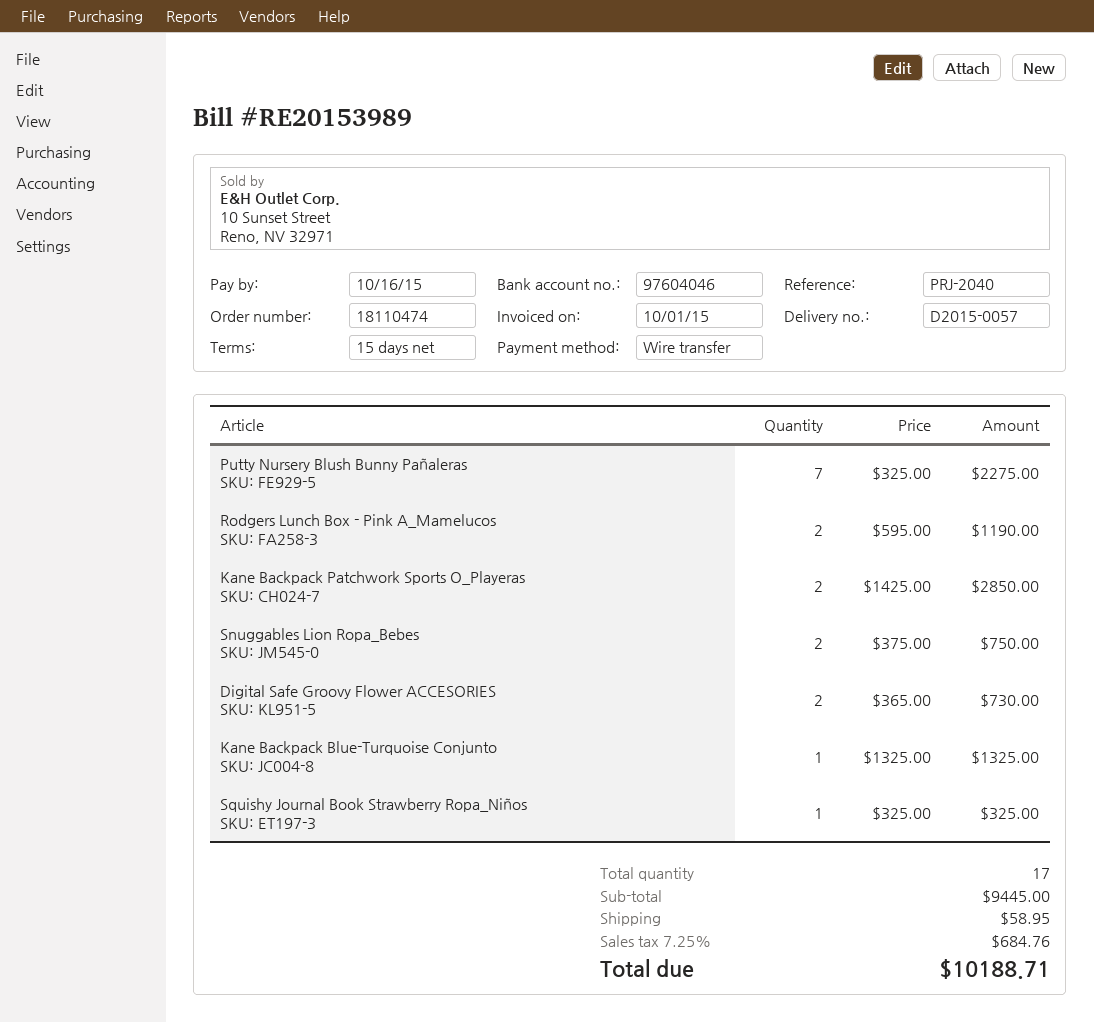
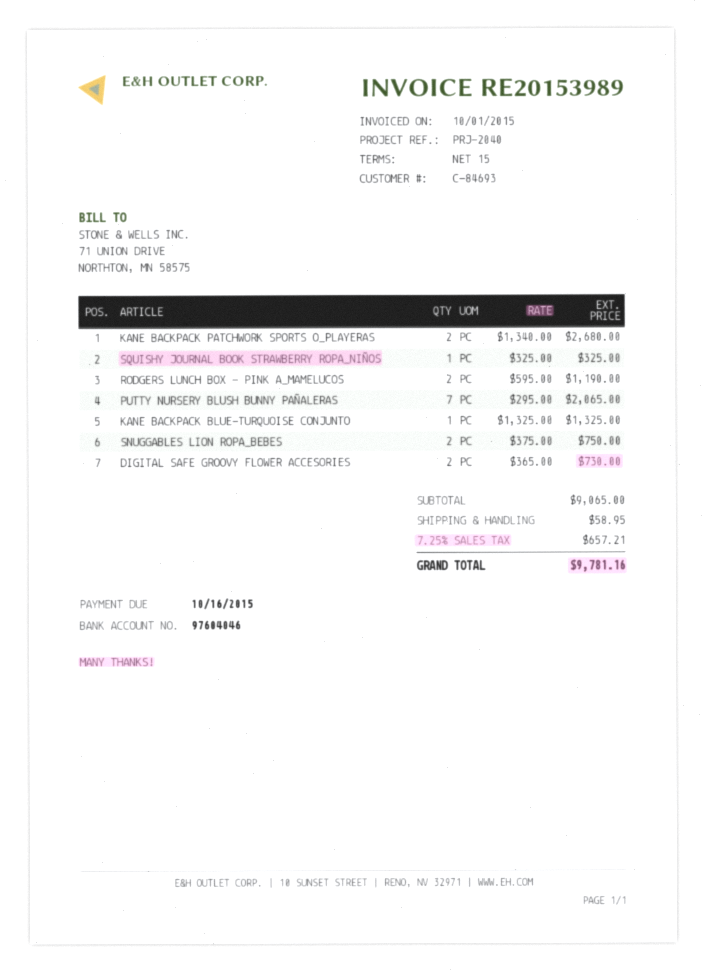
Putty Nursery Blush Bunny Pañaleras: 7 x 325.00 = 2275.00 -> 7 x 295.00 = 2065.00
Kane Backpack Patchwork Sports O_Playeras: 2 x 1425.00 = 2850.00 -> 2 x 1340.00 = 2680.00
subtotal: 9445.00 -> 9065.00
tax: 7.25% = 684.76 -> 7.25% = 657.21
total: 10188.71 -> 9781.16

